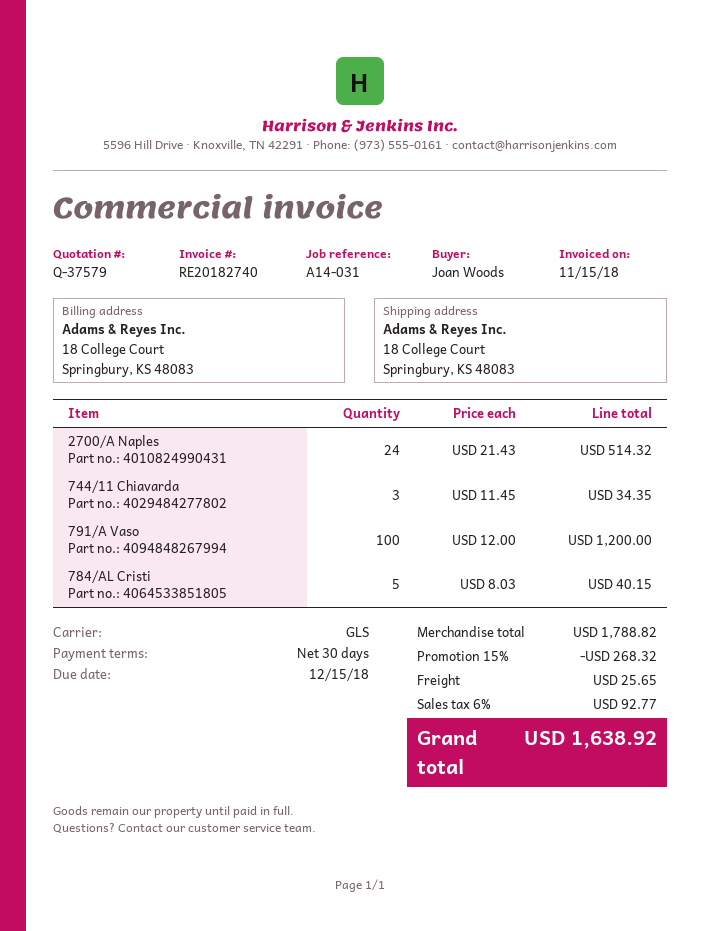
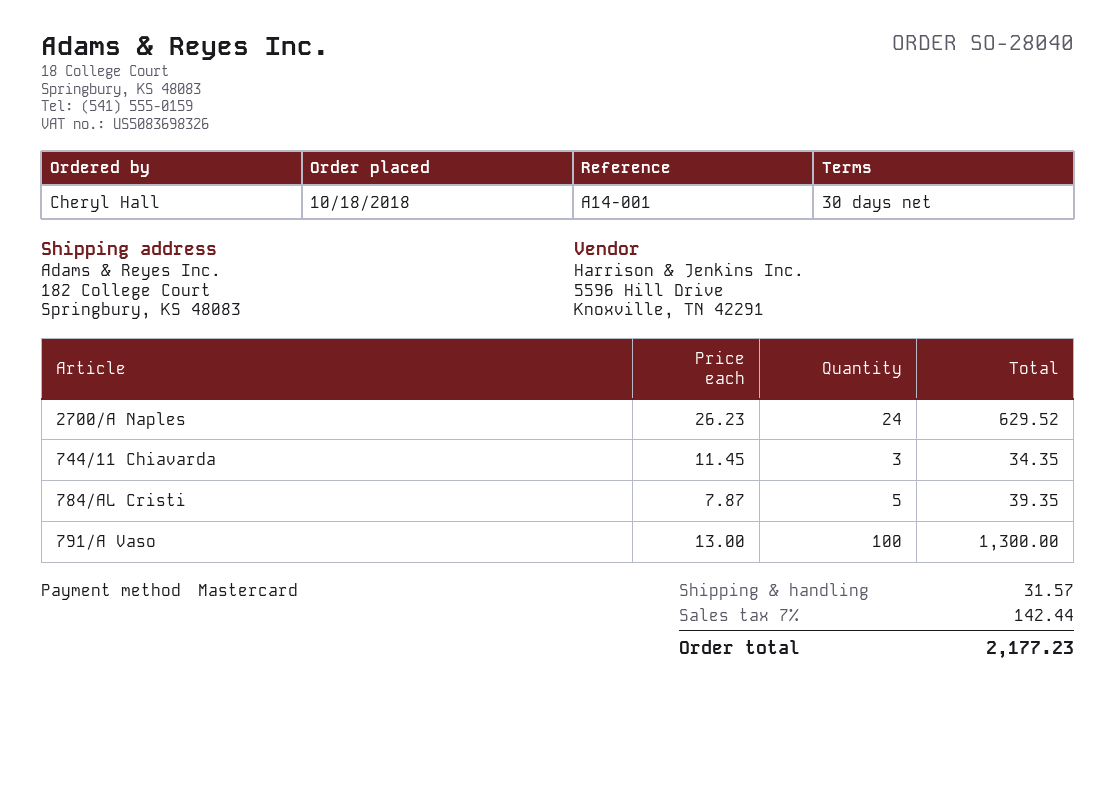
reference: A14-031 -> A14-001
ordered by: Joan Woods -> Cheryl Hall
ship to: 18 College Court, Springbury, KS 48083 -> 182 College Court, Springbury, KS 48083
2700/A Naples: 24 x 21.43 = 514.32 -> 24 x 26.23 = 629.52
791/A Vaso: 100 x 12.00 = 1200.00 -> 100 x 13.00 = 1300.00
784/AL Cristi: 5 x 8.03 = 40.15 -> 5 x 7.87 = 39.35
discount: 15% = 268.32 -> none
shipping: 25.65 -> 31.57
tax: 6% = 92.77 -> 7% = 142.44
total: 1638.92 -> 2177.23

